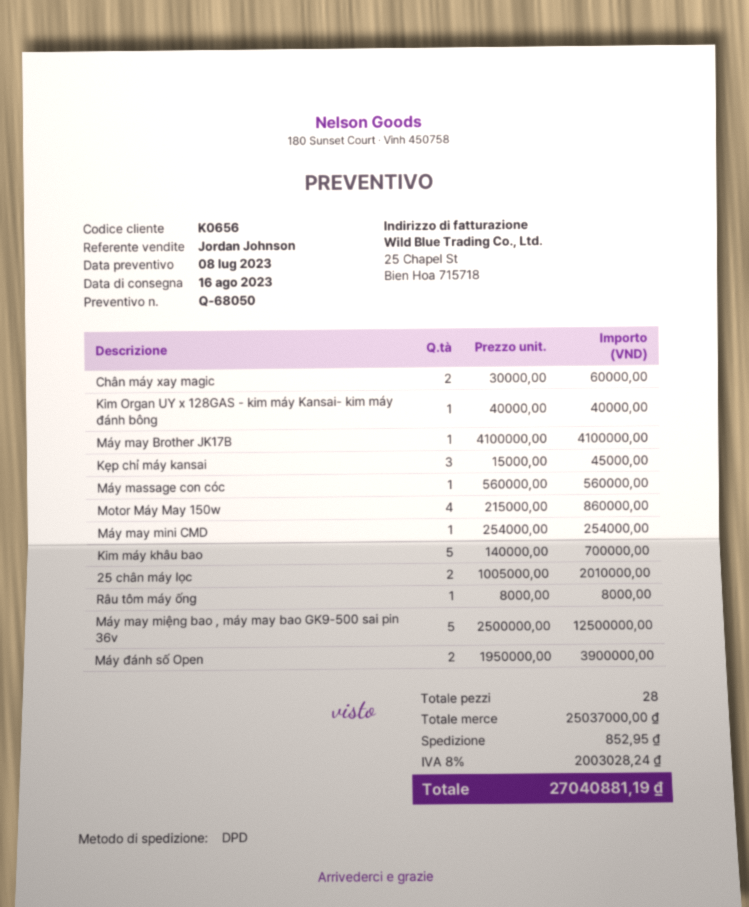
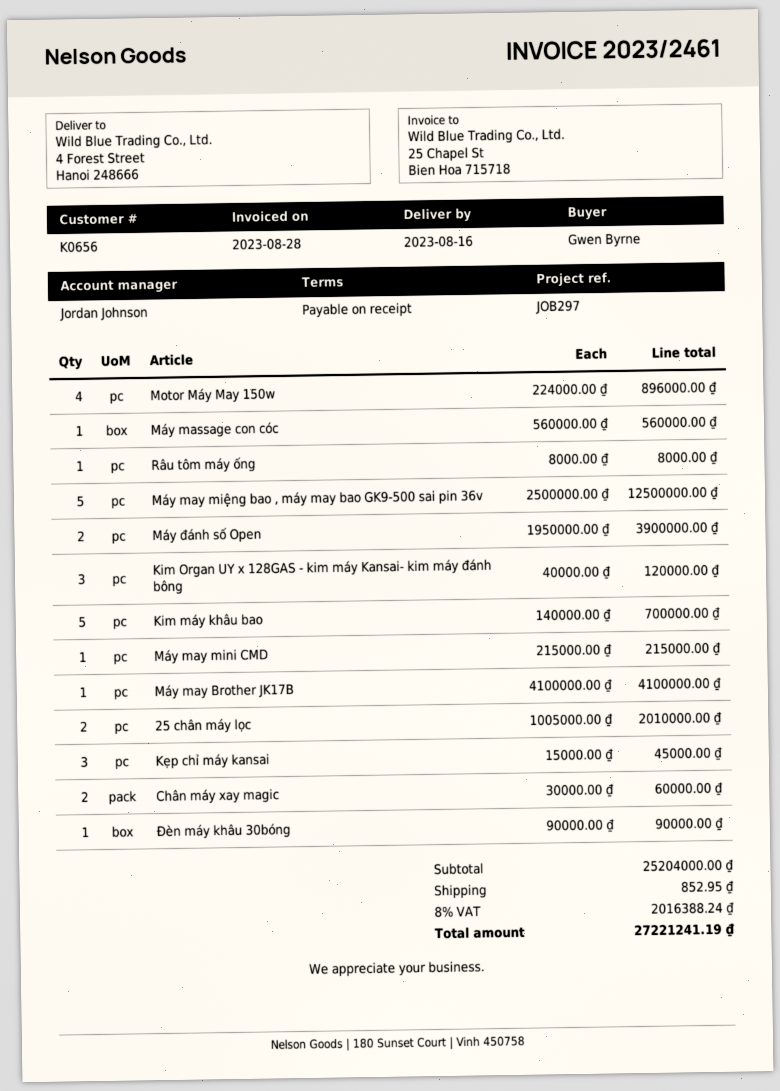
Kim Organ UY x 128GAS - kim máy Kansai- kim máy đánh bông: 1 x 40000.00 = 40000.00 -> 3 x 40000.00 = 120000.00
Motor Máy May 150w: 4 x 215000.00 = 860000.00 -> 4 x 224000.00 = 896000.00
Máy may mini CMD: 1 x 254000.00 = 254000.00 -> 1 x 215000.00 = 215000.00
Đèn máy khâu 30bóng: none -> 1 x 90000.00 = 90000.00
subtotal: 25037000.00 -> 25204000.00
tax: 8% = 2003028.24 -> 8% = 2016388.24
total: 27040881.19 -> 27221241.19

